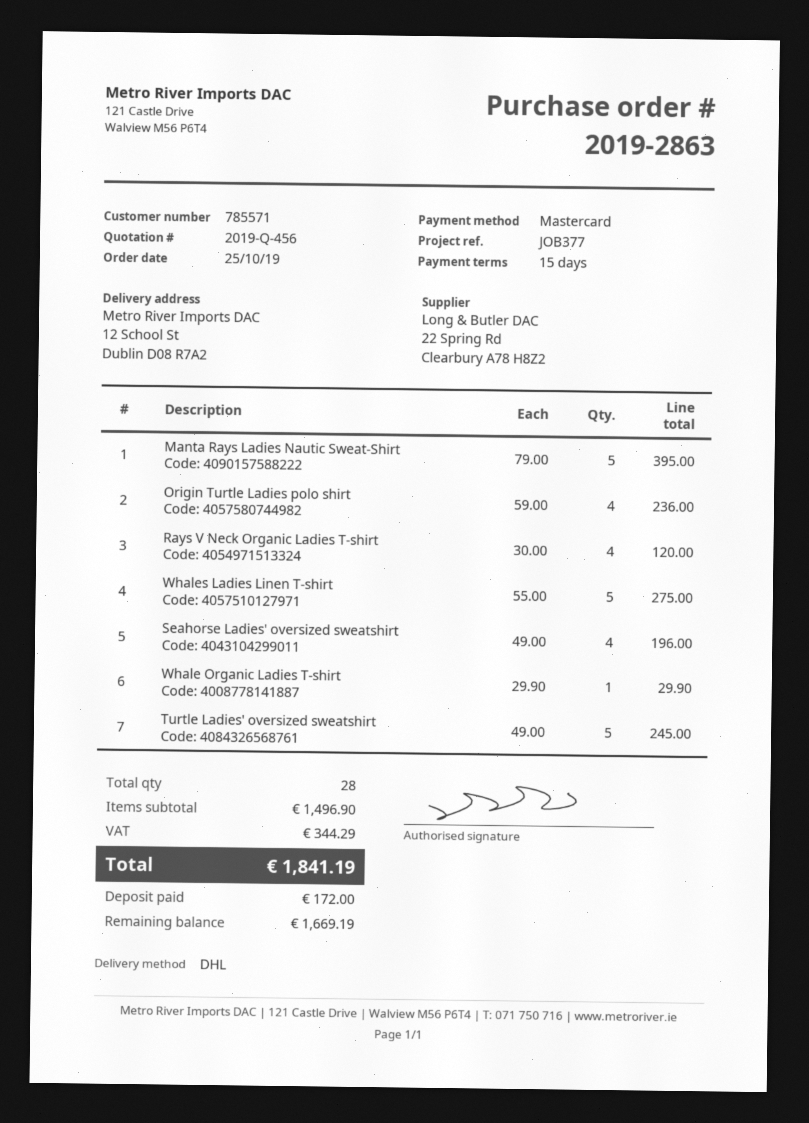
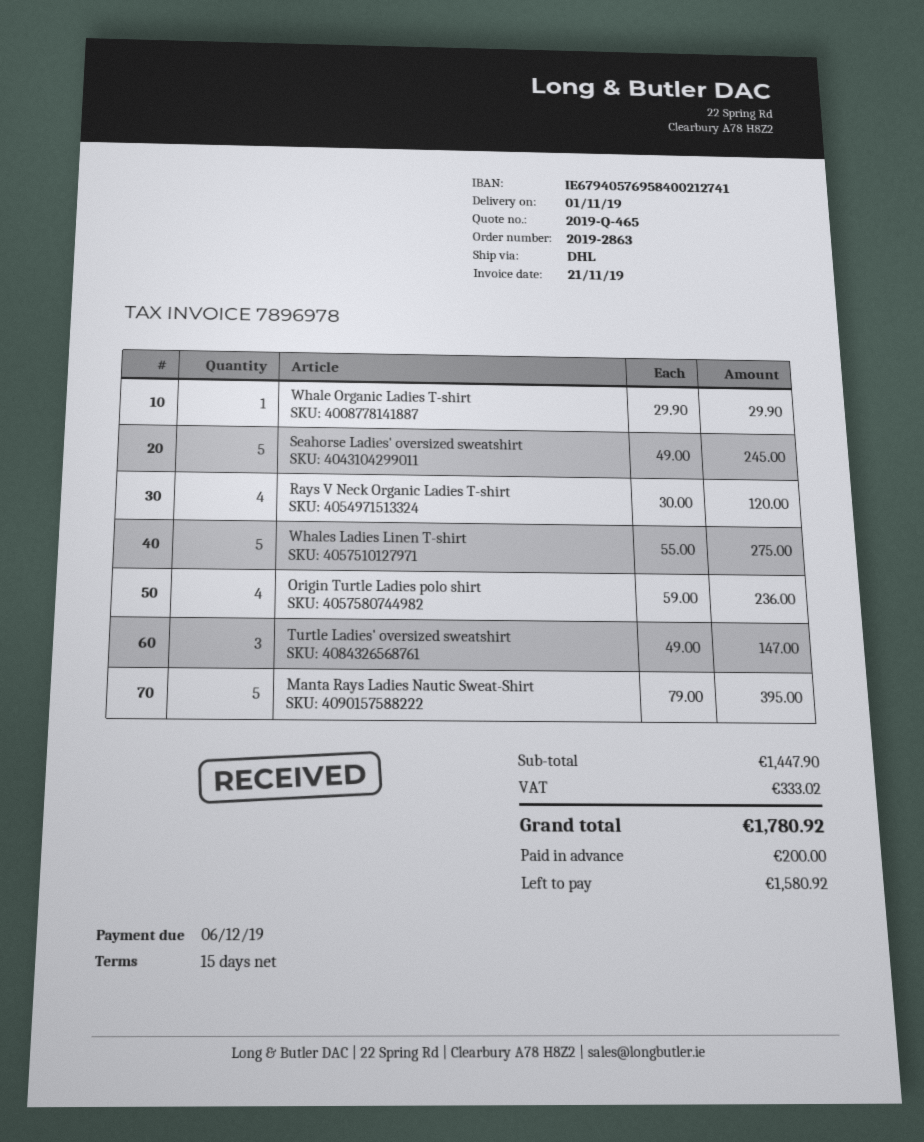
quote number: 2019-Q-456 -> 2019-Q-465
Seahorse Ladies' oversized sweatshirt: 4 x 49.00 = 196.00 -> 5 x 49.00 = 245.00
Turtle Ladies' oversized sweatshirt: 5 x 49.00 = 245.00 -> 3 x 49.00 = 147.00
subtotal: 1496.90 -> 1447.90
tax: 344.29 -> 333.02
total: 1841.19 -> 1780.92
deposit: 172.00 -> 200.00
balance: 1669.19 -> 1580.92

